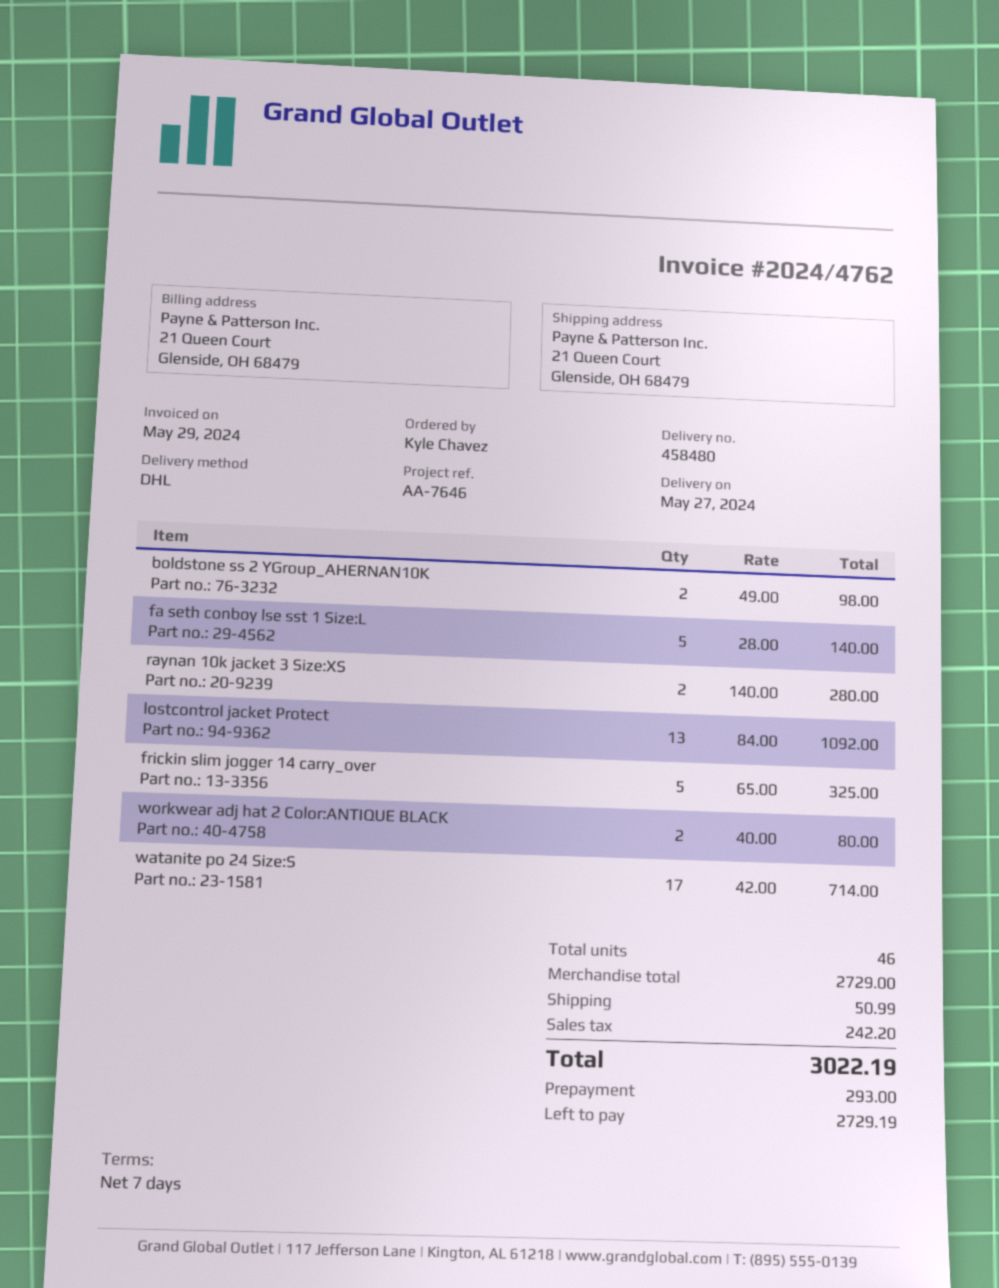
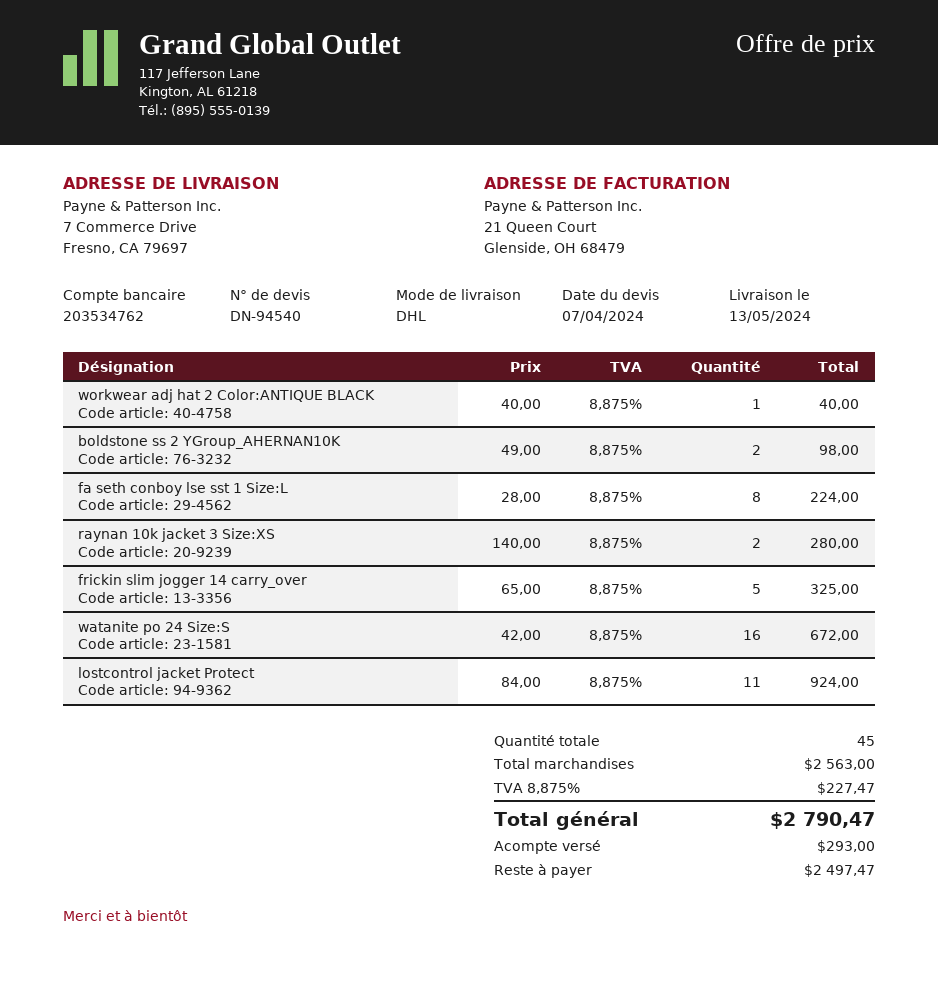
delivery date: 2024-05-27 -> 2024-05-13
ship to: 21 Queen Court, Glenside, OH 68479 -> 7 Commerce Drive, Fresno, CA 79697
fa seth conboy lse sst 1 Size:L: 5 x 28.00 = 140.00 -> 8 x 28.00 = 224.00
lostcontrol jacket Protect: 13 x 84.00 = 1092.00 -> 11 x 84.00 = 924.00
workwear adj hat 2 Color:ANTIQUE BLACK: 2 x 40.00 = 80.00 -> 1 x 40.00 = 40.00
watanite po 24 Size:S: 17 x 42.00 = 714.00 -> 16 x 42.00 = 672.00
total quantity: 46 -> 45
subtotal: 2729.00 -> 2563.00
shipping: 50.99 -> none
tax: 242.20 -> 227.47
total: 3022.19 -> 2790.47
balance: 2729.19 -> 2497.47

